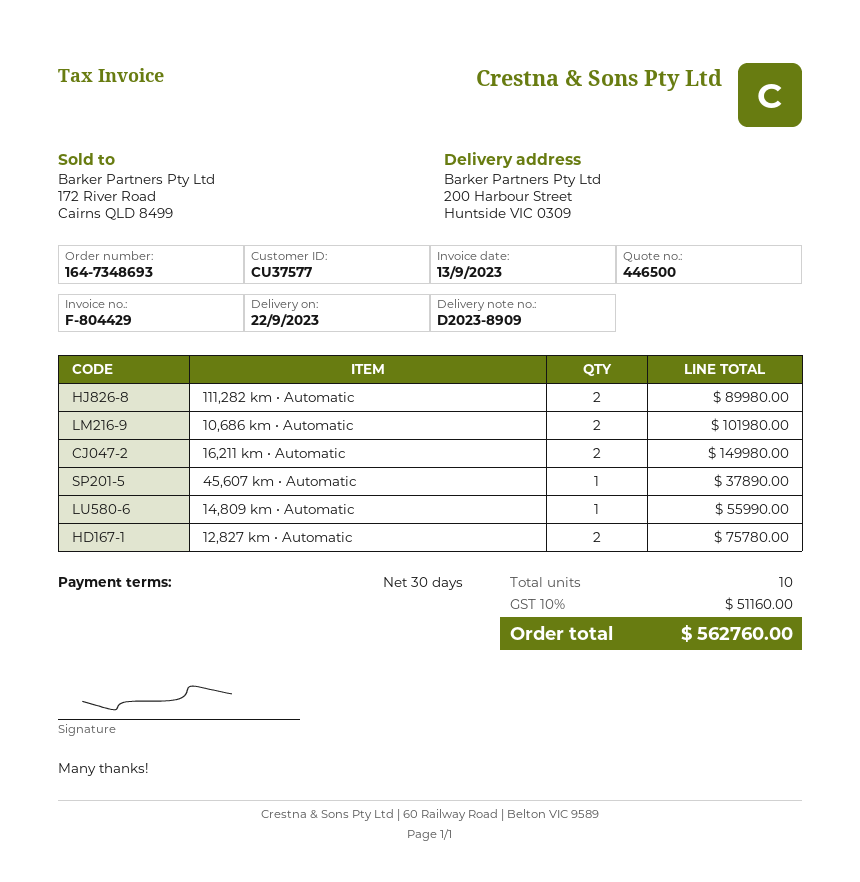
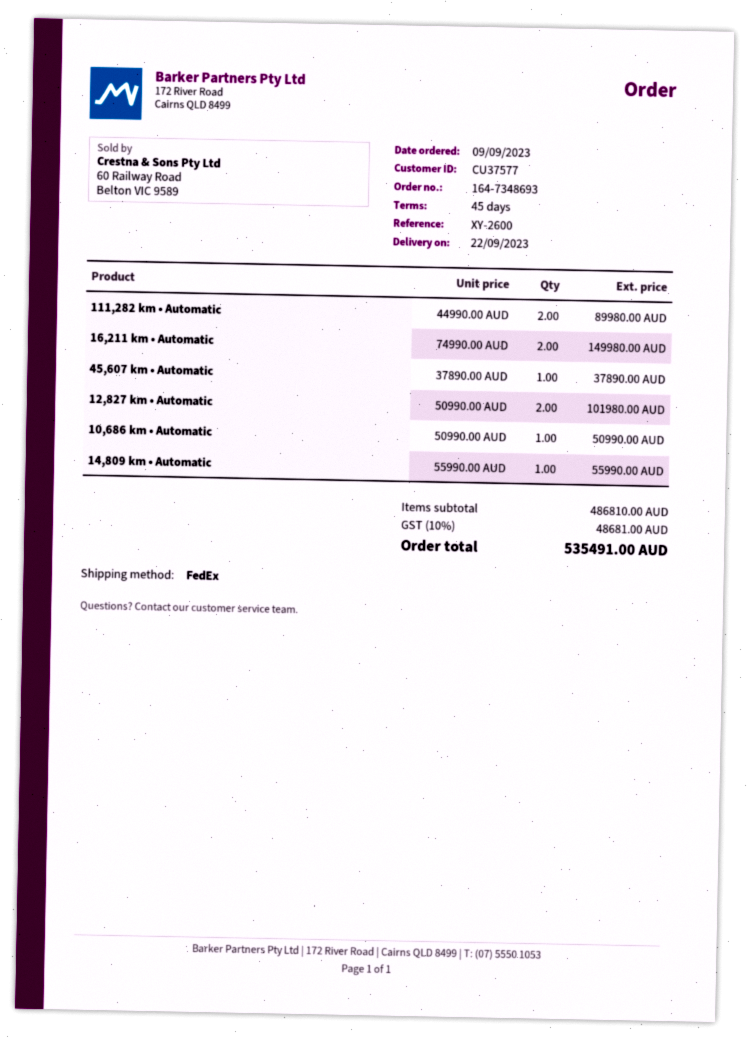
payment terms: 30 days -> 45 days
10,686 km • Automatic: 2 for 101980.00 -> 1 for 50990.00
12,827 km • Automatic: 2 for 75780.00 -> 2 for 101980.00
tax: 10% = 51160.00 -> 10% = 48681.00
total: 562760.00 -> 535491.00

